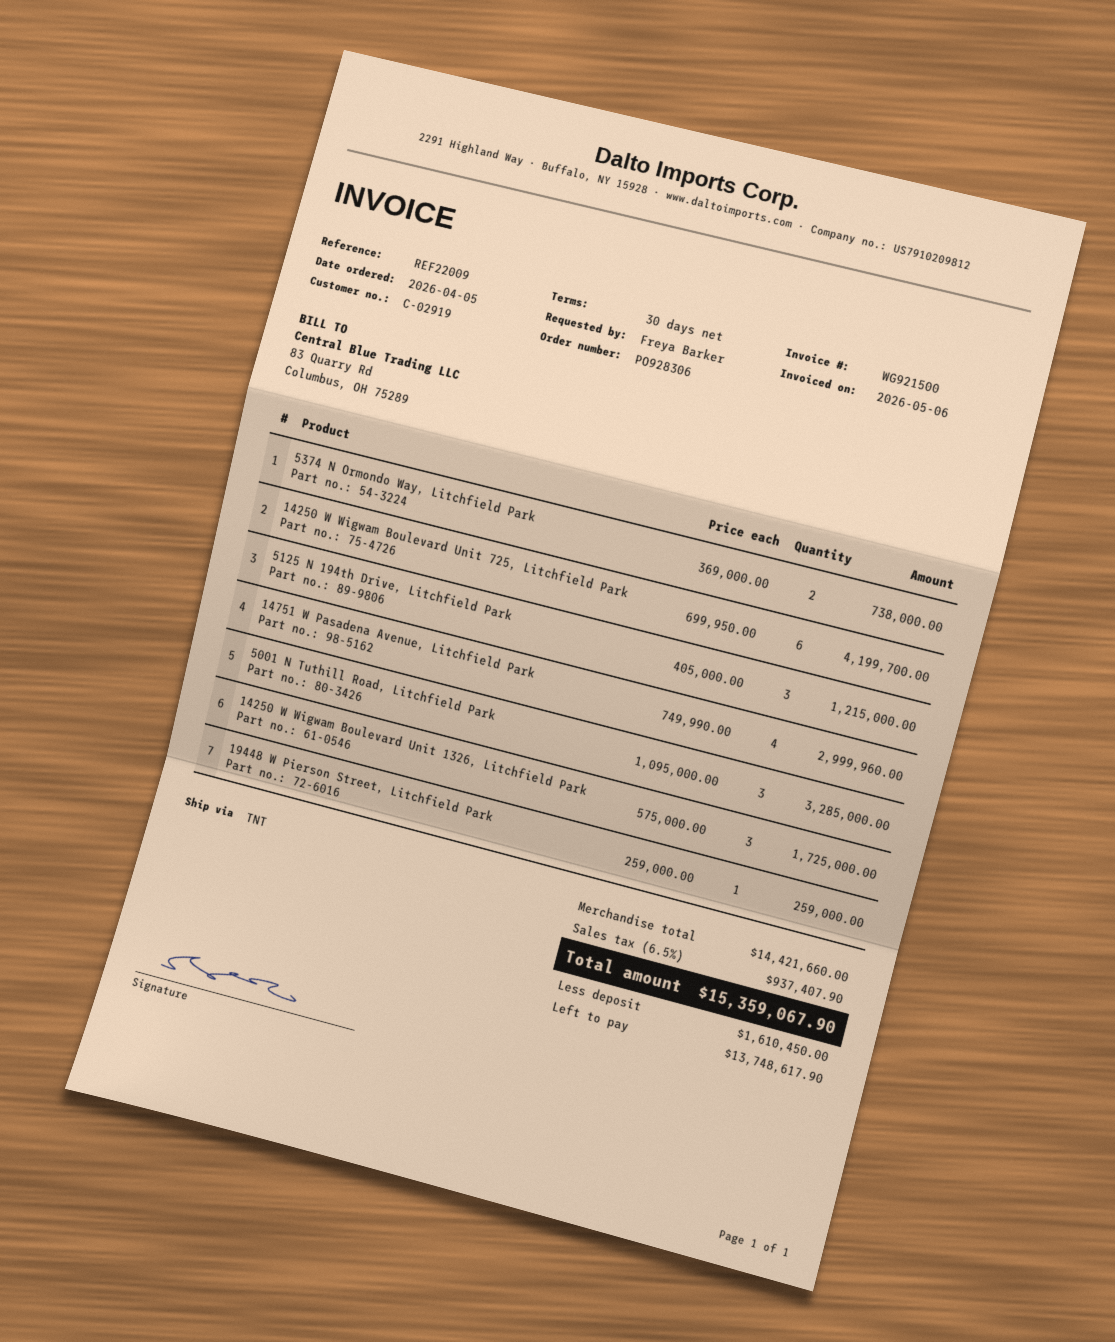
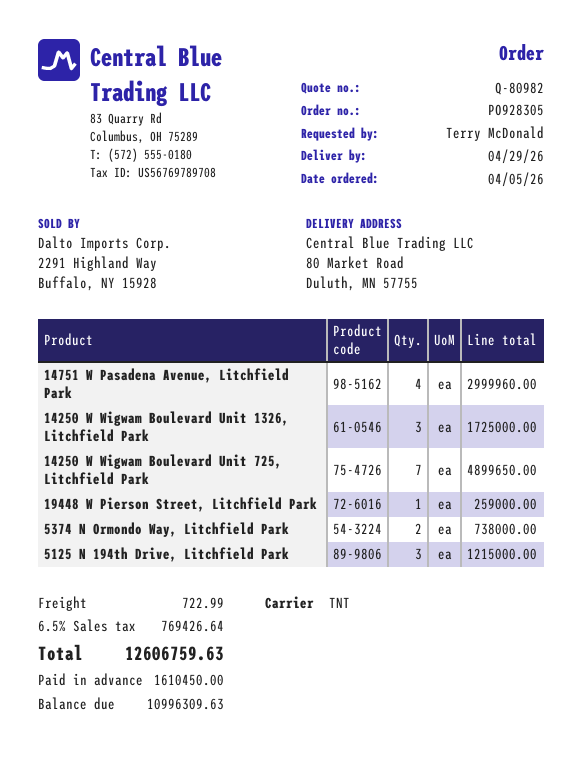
order number: PO928306 -> PO928305
ordered by: Freya Barker -> Terry McDonald
14250 W Wigwam Boulevard Unit 725, Litchfield Park: 6 for 4199700.00 -> 7 for 4899650.00
5001 N Tuthill Road, Litchfield Park: 3 for 3285000.00 -> none
shipping: none -> 722.99
tax: 6.5% = 937407.90 -> 6.5% = 769426.64
total: 15359067.90 -> 12606759.63
balance: 13748617.90 -> 10996309.63

